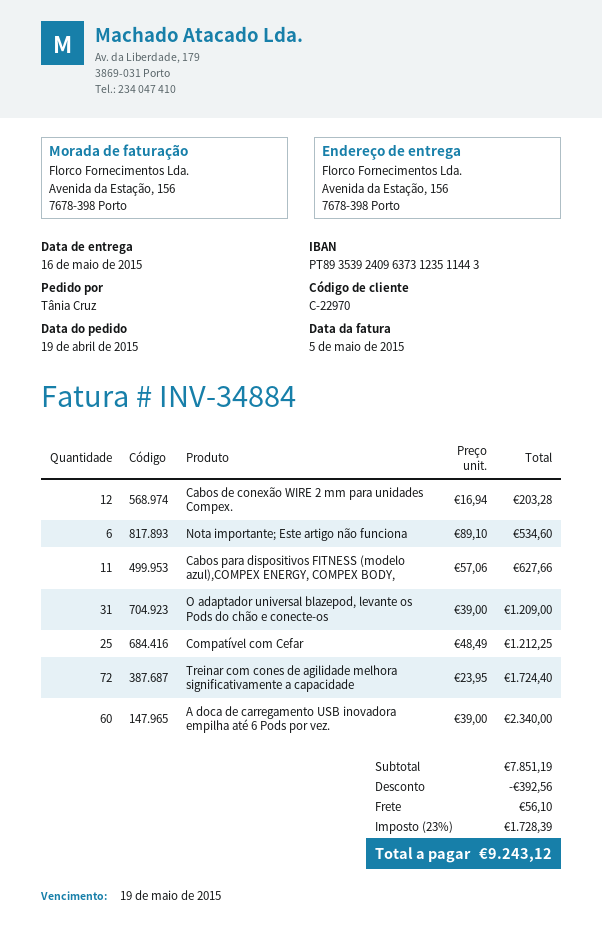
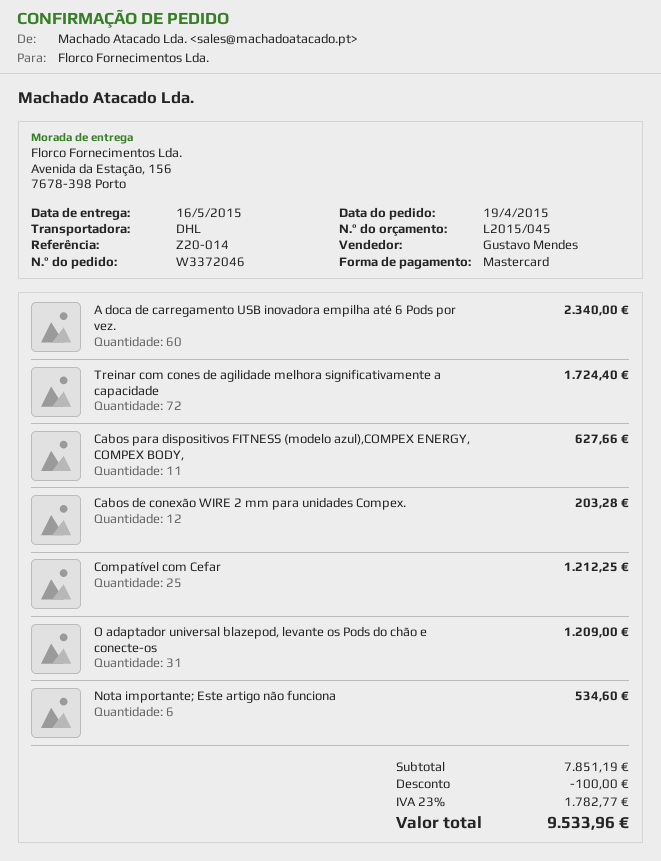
discount: 392.56 -> 100.00
shipping: 56.10 -> none
tax: 23% = 1728.39 -> 23% = 1782.77
total: 9243.12 -> 9533.96

